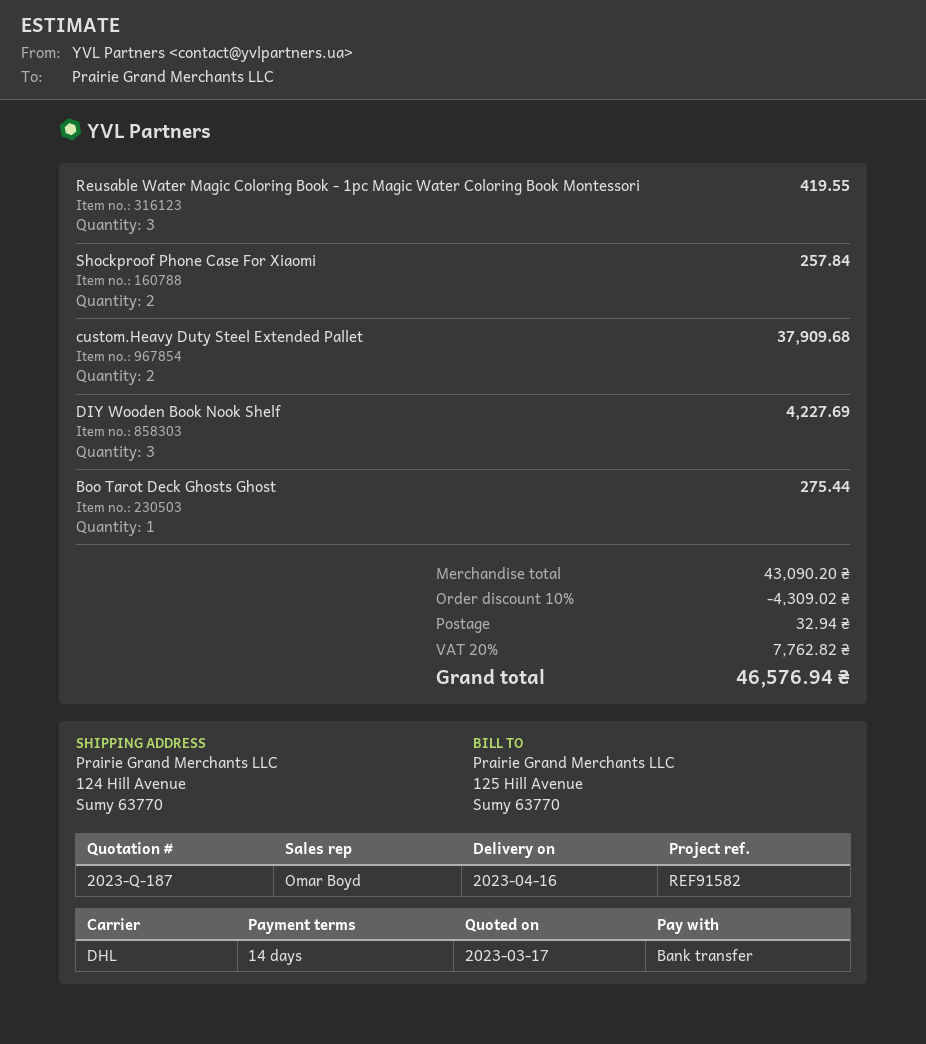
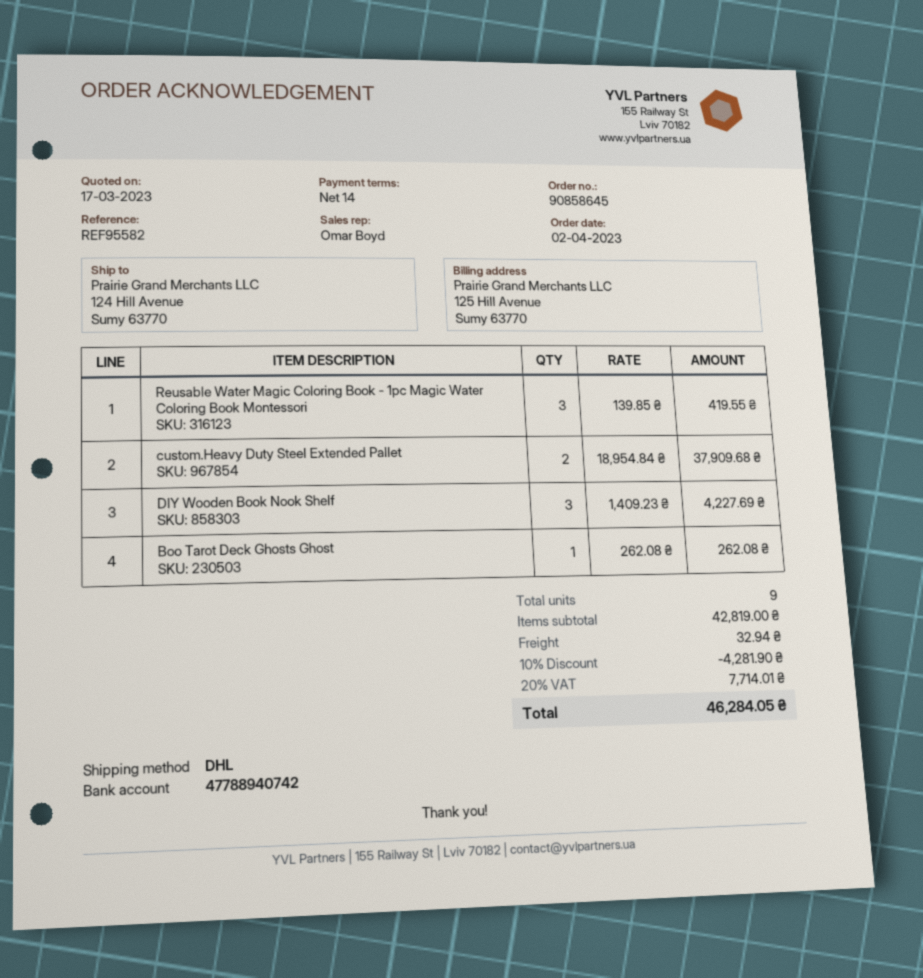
reference: REF91582 -> REF95582
Shockproof Phone Case For Xiaomi: 2 for 257.84 -> none
Boo Tarot Deck Ghosts Ghost: 1 for 275.44 -> 1 for 262.08
subtotal: 43090.20 -> 42819.00
discount: 10% = 4309.02 -> 10% = 4281.90
tax: 20% = 7762.82 -> 20% = 7714.01
total: 46576.94 -> 46284.05

